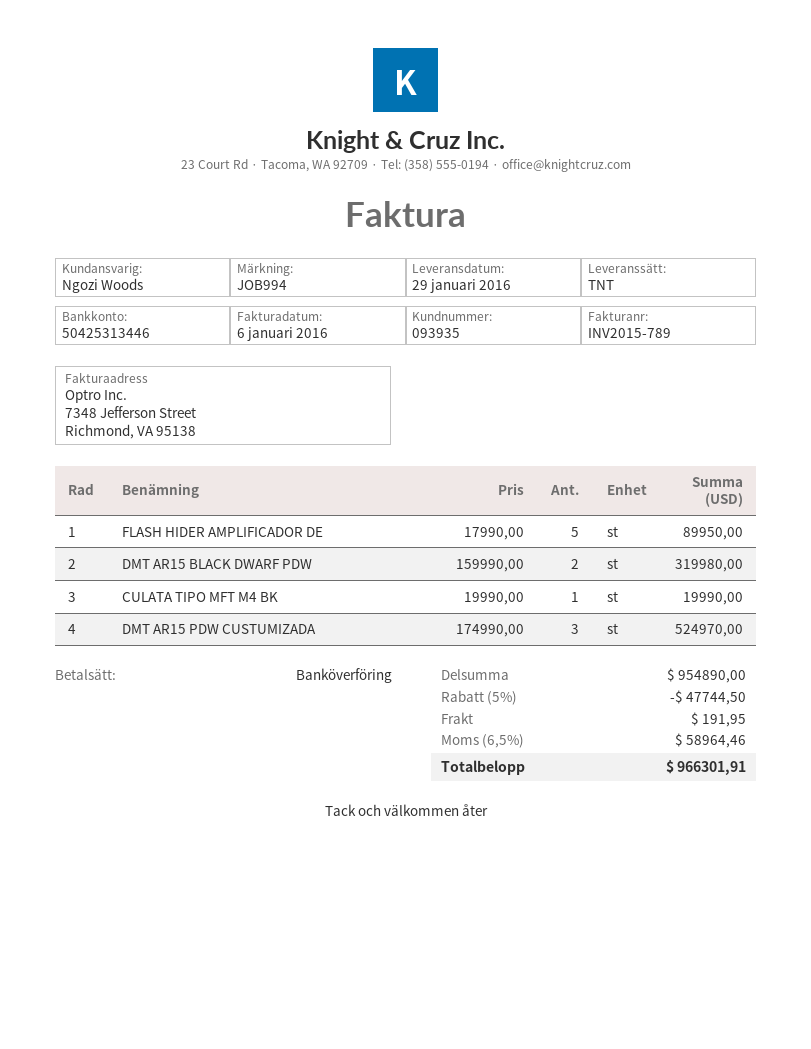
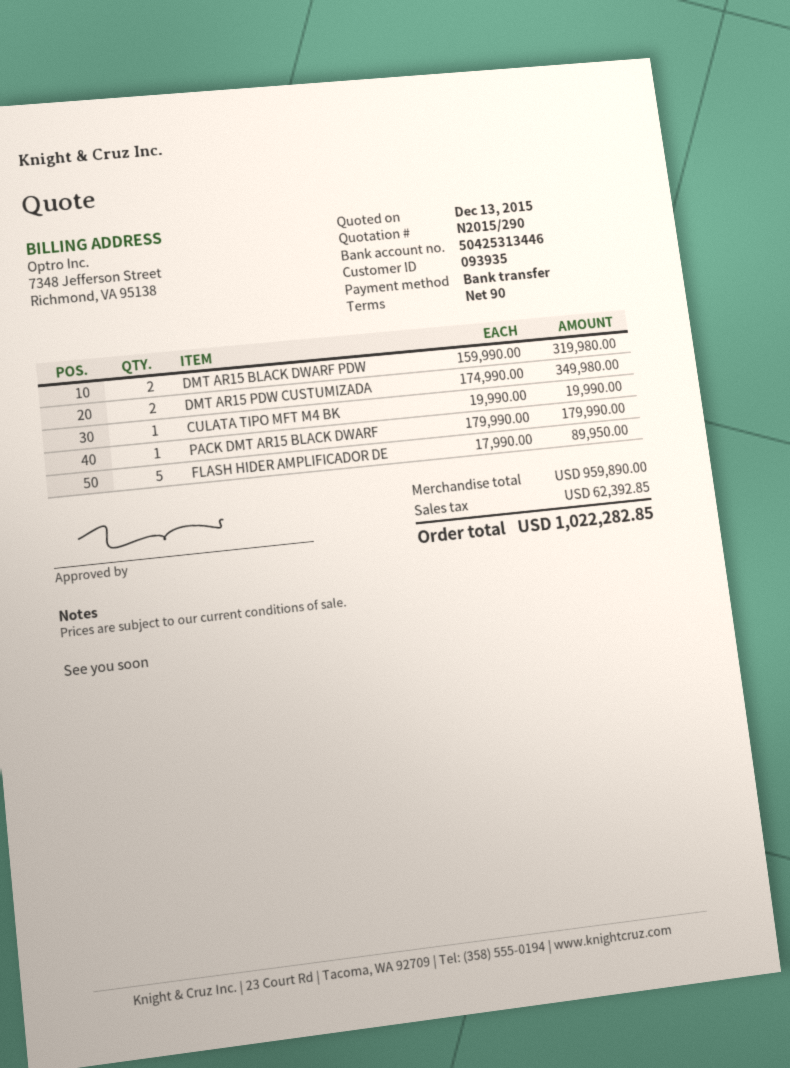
DMT AR15 PDW CUSTUMIZADA: 3 x 174990.00 = 524970.00 -> 2 x 174990.00 = 349980.00
PACK DMT AR15 BLACK DWARF: none -> 1 x 179990.00 = 179990.00
subtotal: 954890.00 -> 959890.00
discount: 5% = 47744.50 -> none
shipping: 191.95 -> none
tax: 58964.46 -> 62392.85
total: 966301.91 -> 1022282.85

